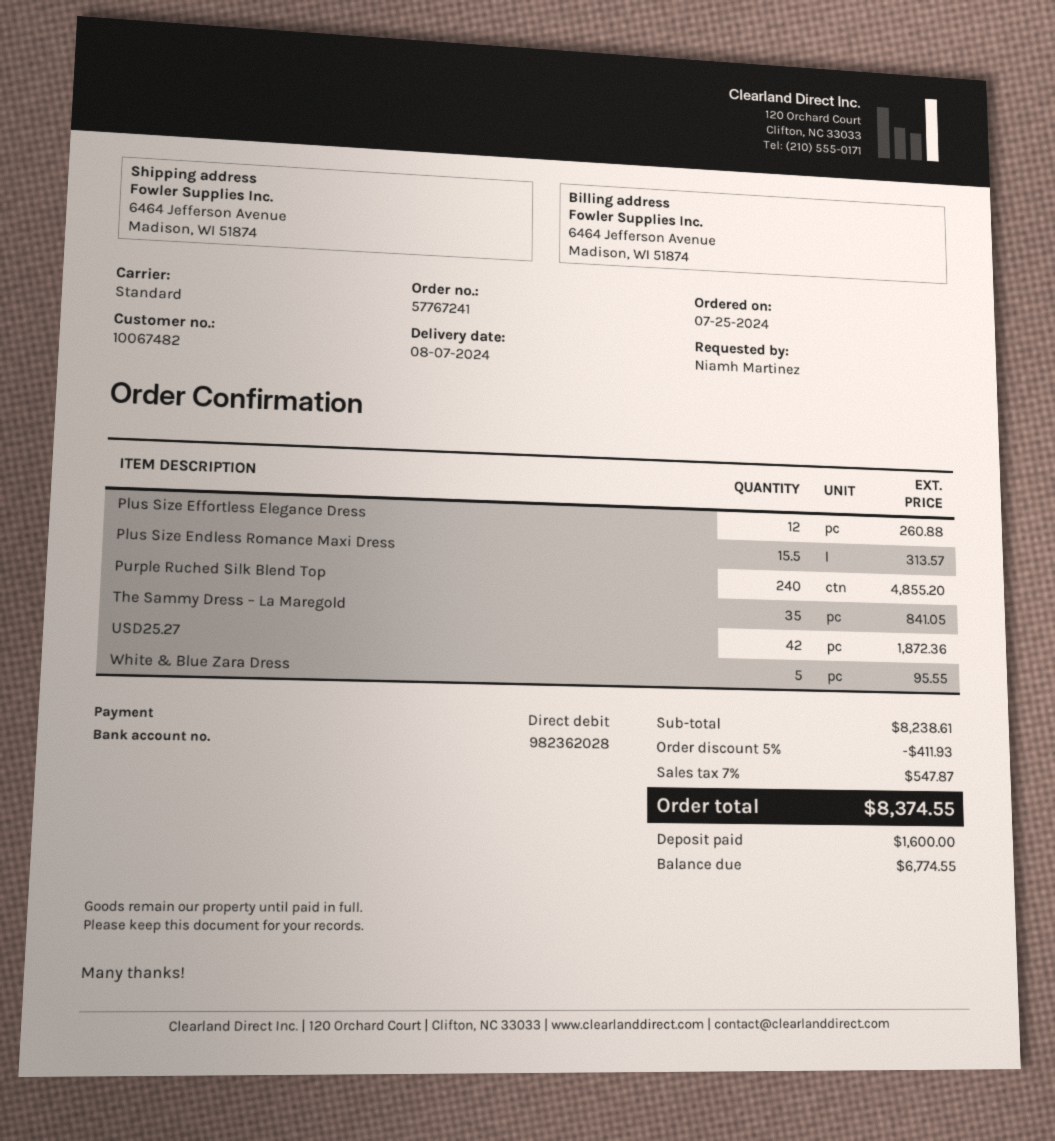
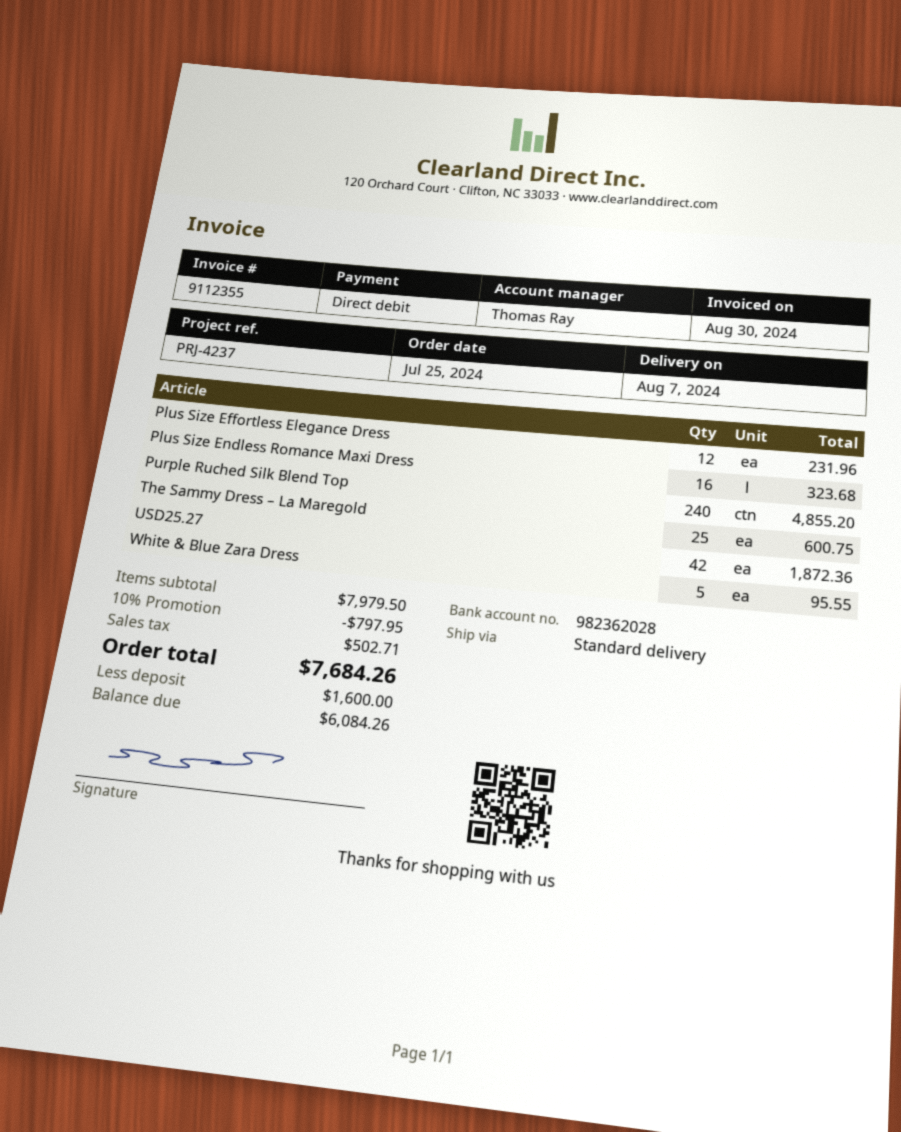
Plus Size Effortless Elegance Dress: 12 for 260.88 -> 12 for 231.96
Plus Size Endless Romance Maxi Dress: 15.5 for 313.57 -> 16 for 323.68
The Sammy Dress – La Maregold: 35 for 841.05 -> 25 for 600.75
subtotal: 8238.61 -> 7979.50
discount: 5% = 411.93 -> 10% = 797.95
tax: 547.87 -> 502.71
total: 8374.55 -> 7684.26
balance: 6774.55 -> 6084.26

